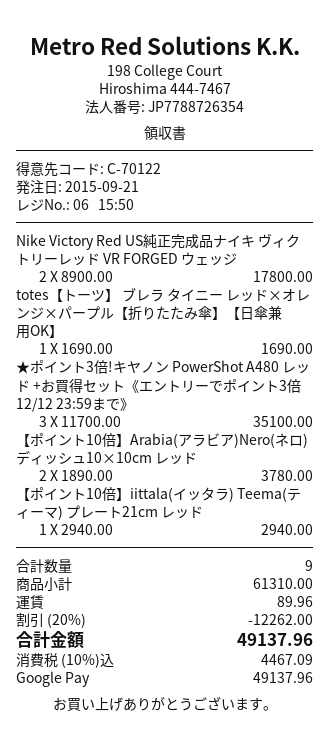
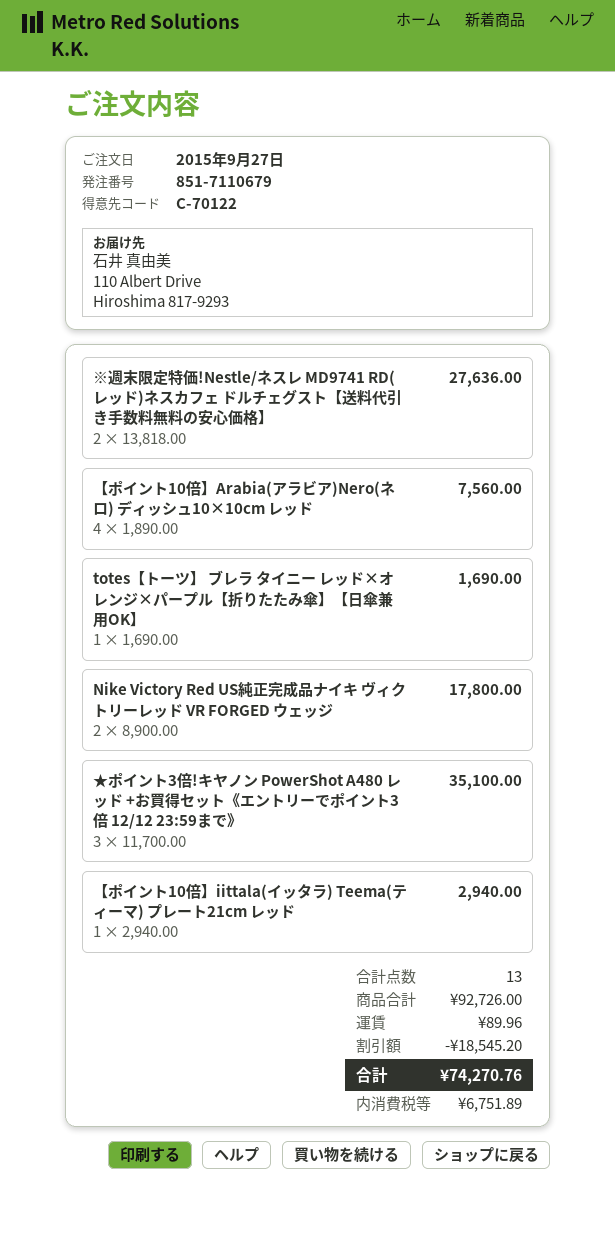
order date: 2015-09-21 -> 2015-09-27
【ポイント10倍】Arabia(アラビア)Nero(ネロ) ディッシュ10×10cm レッド: 2 x 1890.00 = 3780.00 -> 4 x 1890.00 = 7560.00
※週末限定特価!Nestle/ネスレ MD9741 RD(レッド)ネスカフェ ドルチェグスト【送料代引き手数料無料の安心価格】: none -> 2 x 13818.00 = 27636.00
total quantity: 9 -> 13
subtotal: 61310.00 -> 92726.00
discount: 12262.00 -> 18545.20
tax: 4467.09 -> 6751.89
total: 49137.96 -> 74270.76

